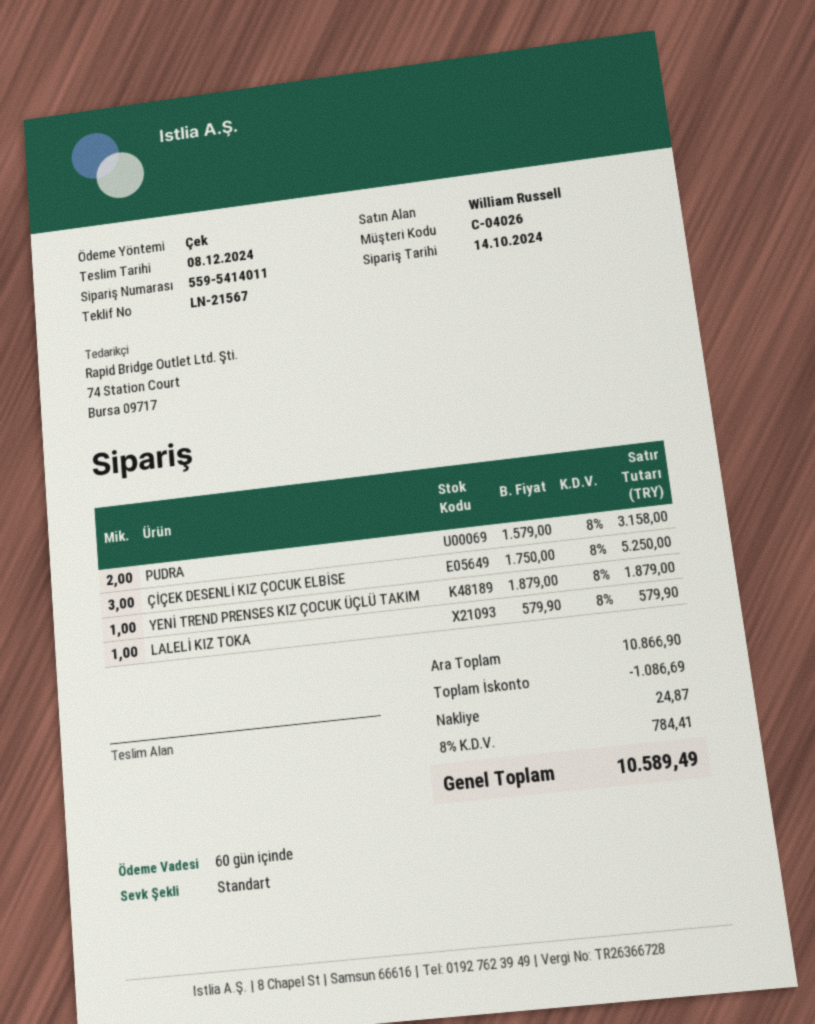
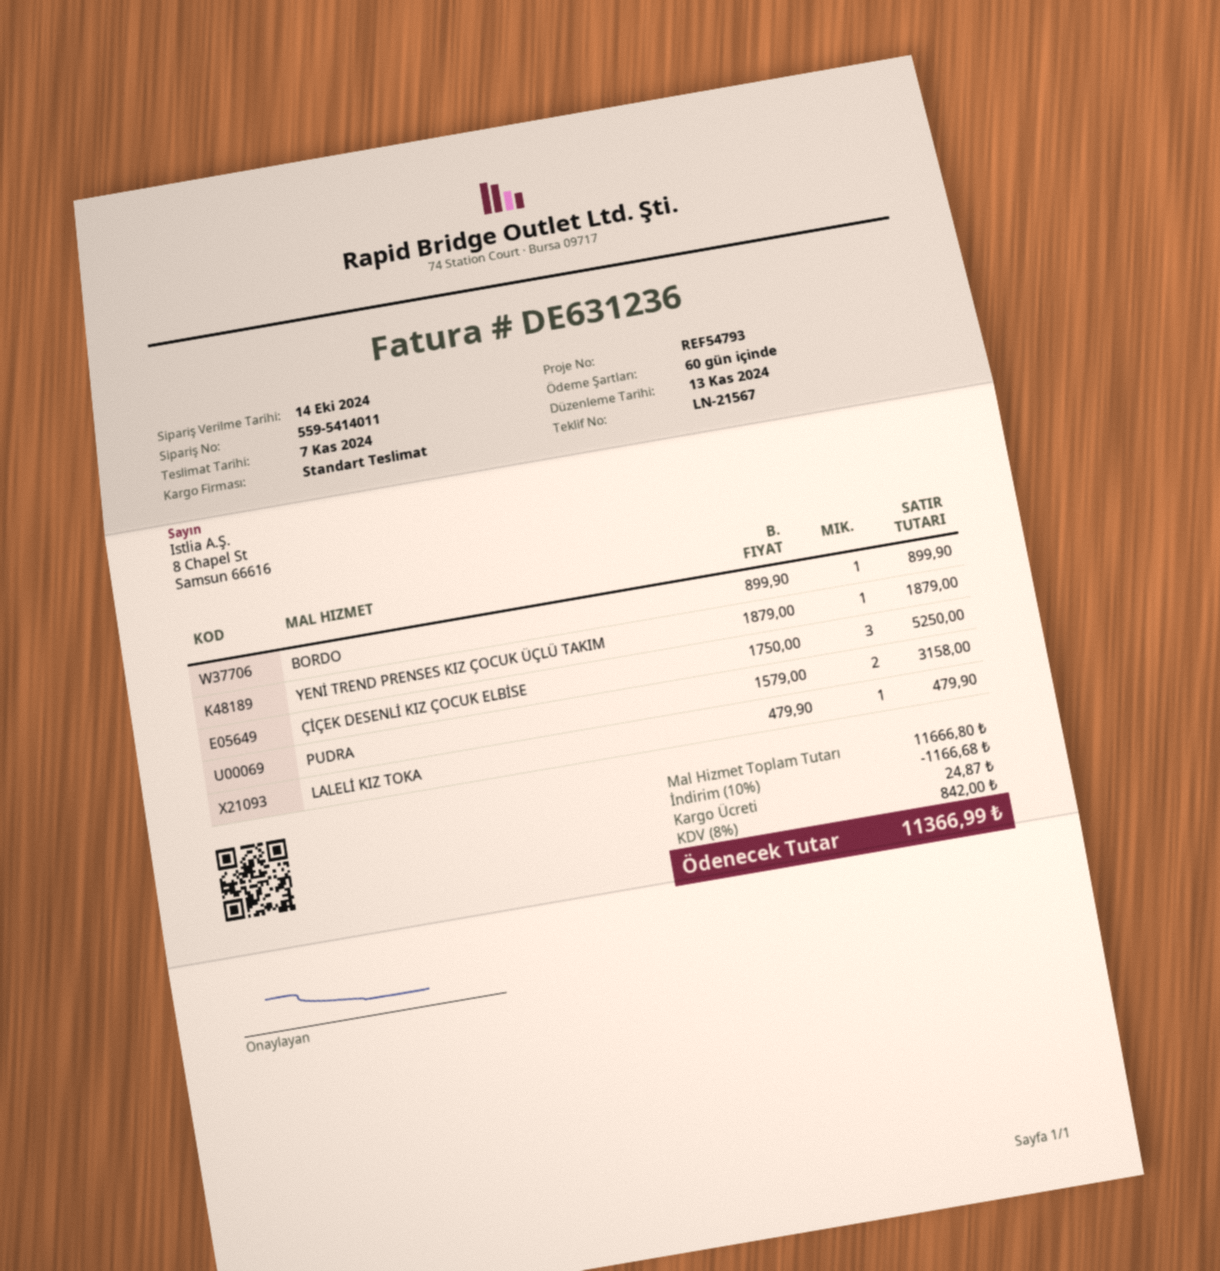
delivery date: 2024-12-08 -> 2024-11-07
LALELİ KIZ TOKA: 1 x 579.90 = 579.90 -> 1 x 479.90 = 479.90
BORDO: none -> 1 x 899.90 = 899.90
subtotal: 10866.90 -> 11666.80
discount: 1086.69 -> 1166.68
tax: 8% = 784.41 -> 8% = 842.00
total: 10589.49 -> 11366.99

